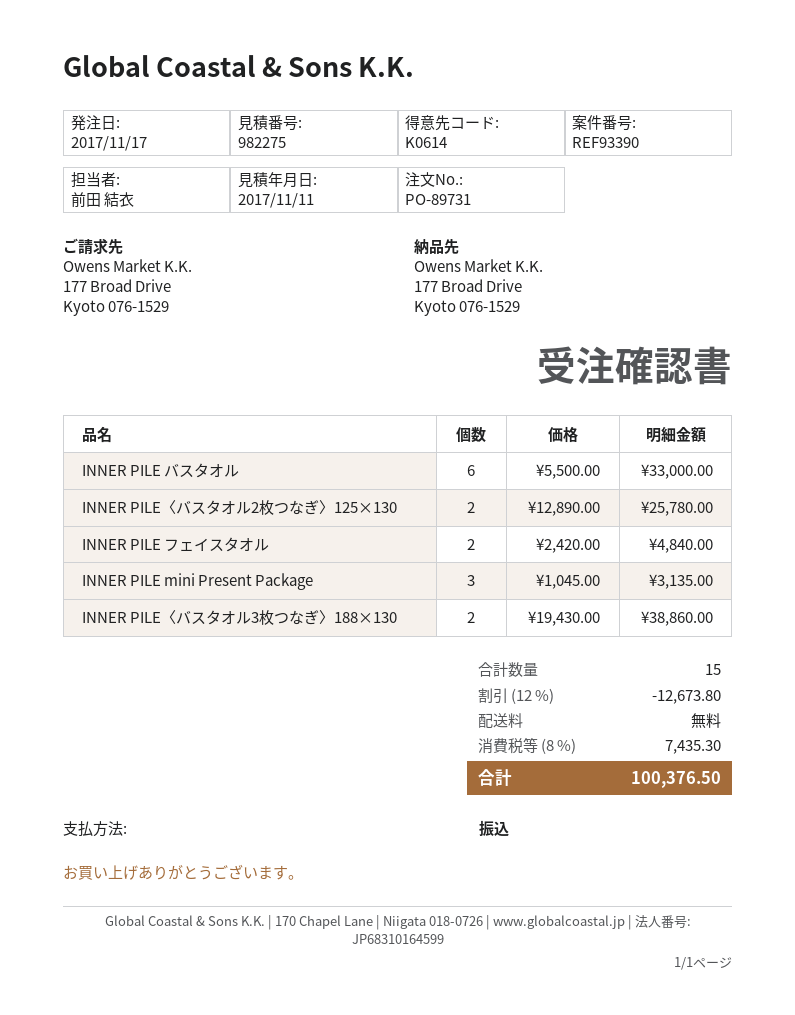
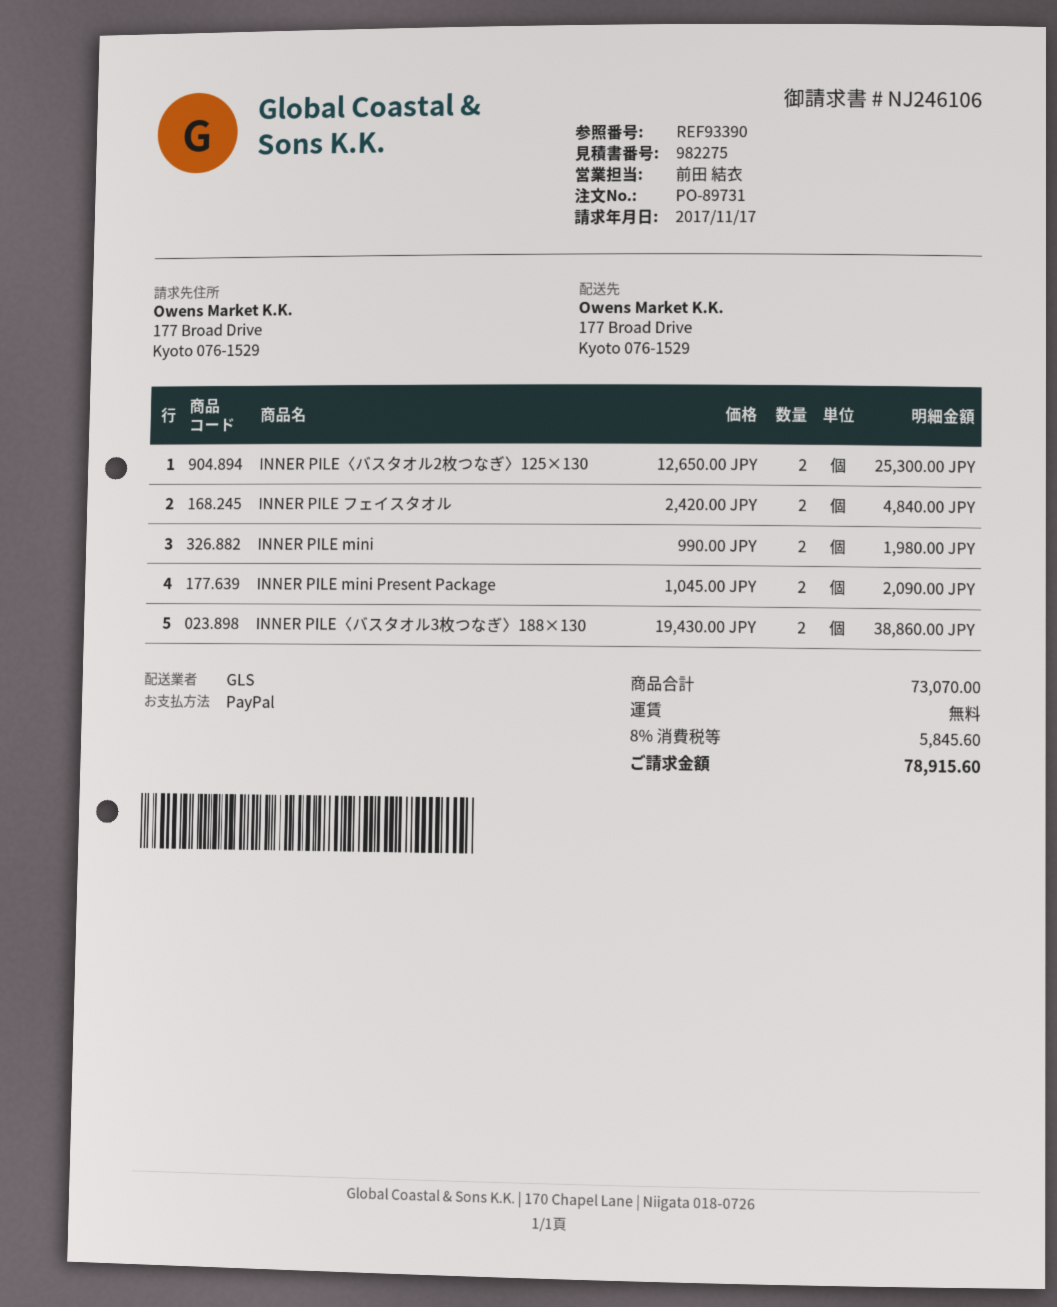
payment method: bank transfer -> PayPal
INNER PILE バスタオル: 6 x 5500.00 = 33000.00 -> none
INNER PILE〈バスタオル2枚つなぎ〉125×130: 2 x 12890.00 = 25780.00 -> 2 x 12650.00 = 25300.00
INNER PILE mini Present Package: 3 x 1045.00 = 3135.00 -> 2 x 1045.00 = 2090.00
INNER PILE mini: none -> 2 x 990.00 = 1980.00
discount: 12% = 12673.80 -> none
tax: 8% = 7435.30 -> 8% = 5845.60
total: 100376.50 -> 78915.60

